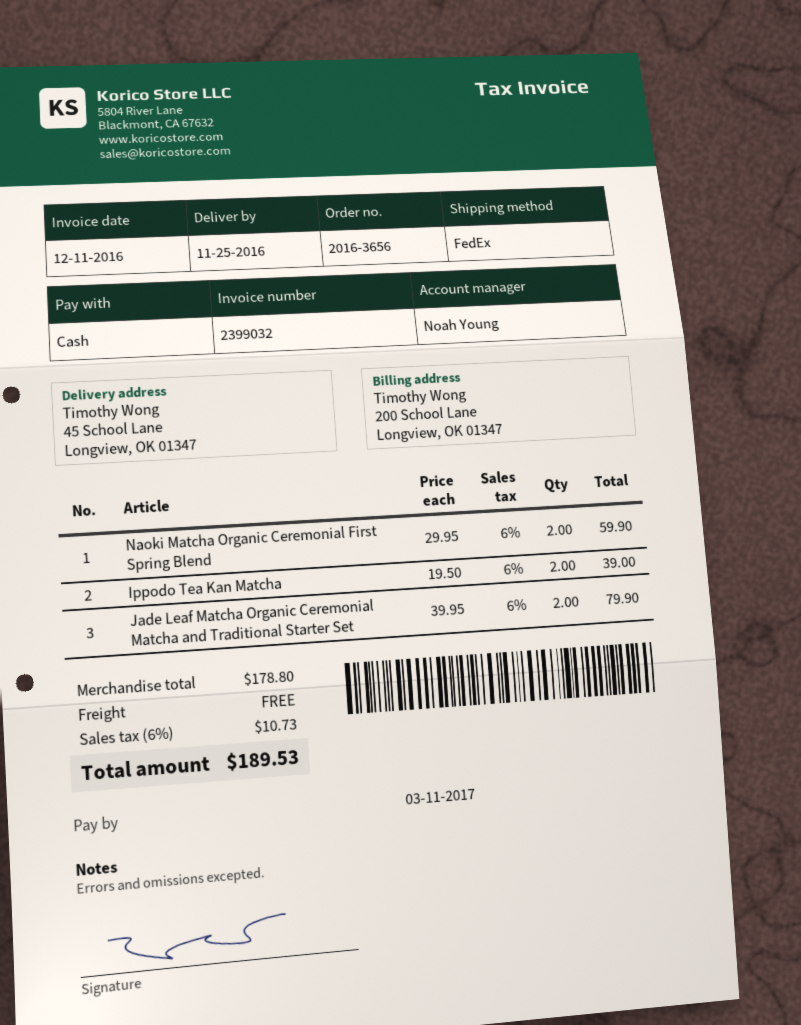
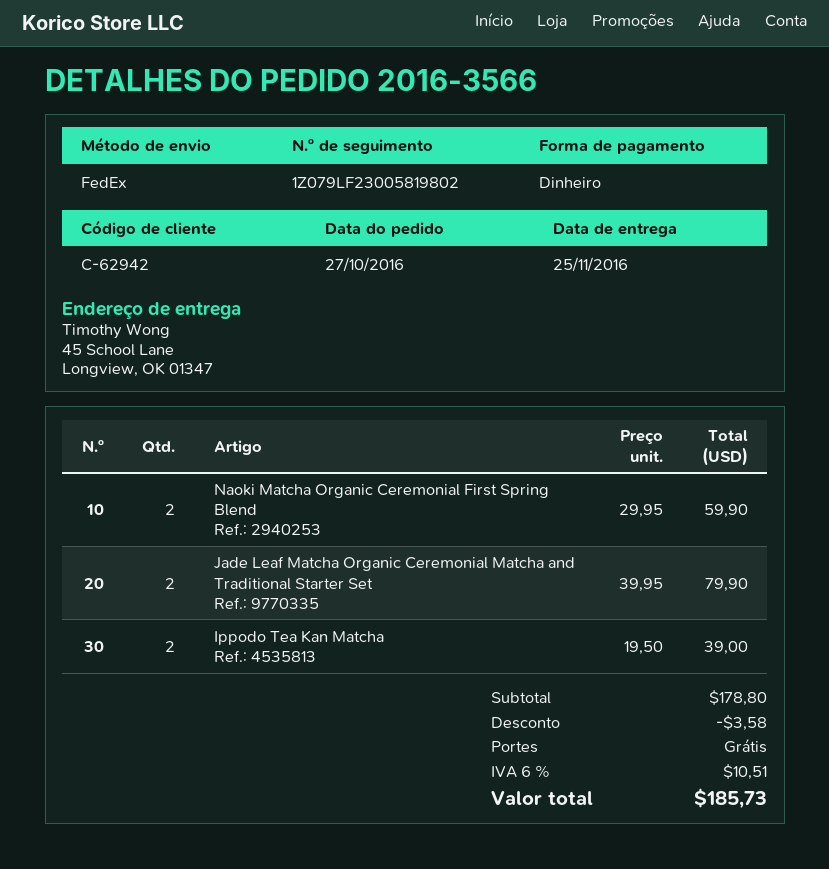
order number: 2016-3656 -> 2016-3566
discount: none -> 3.58
tax: 6% = 10.73 -> 6% = 10.51
total: 189.53 -> 185.73

